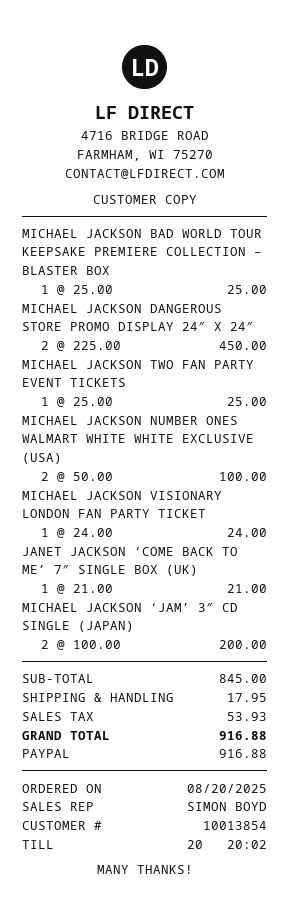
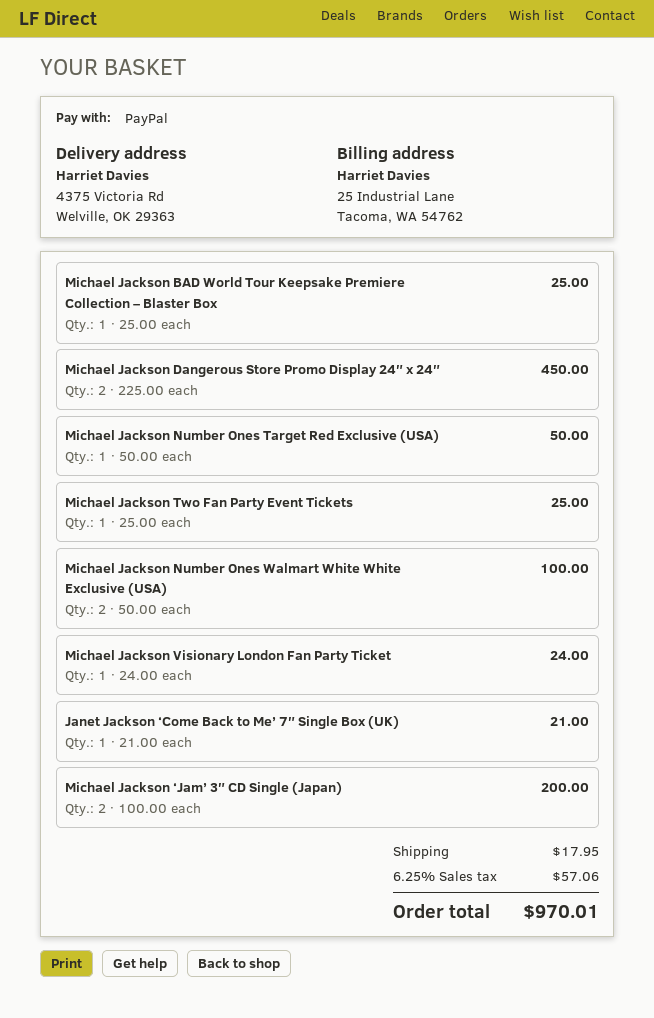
Michael Jackson Number Ones Target Red Exclusive (USA): none -> 1 x 50.00 = 50.00
tax: 53.93 -> 57.06
total: 916.88 -> 970.01

